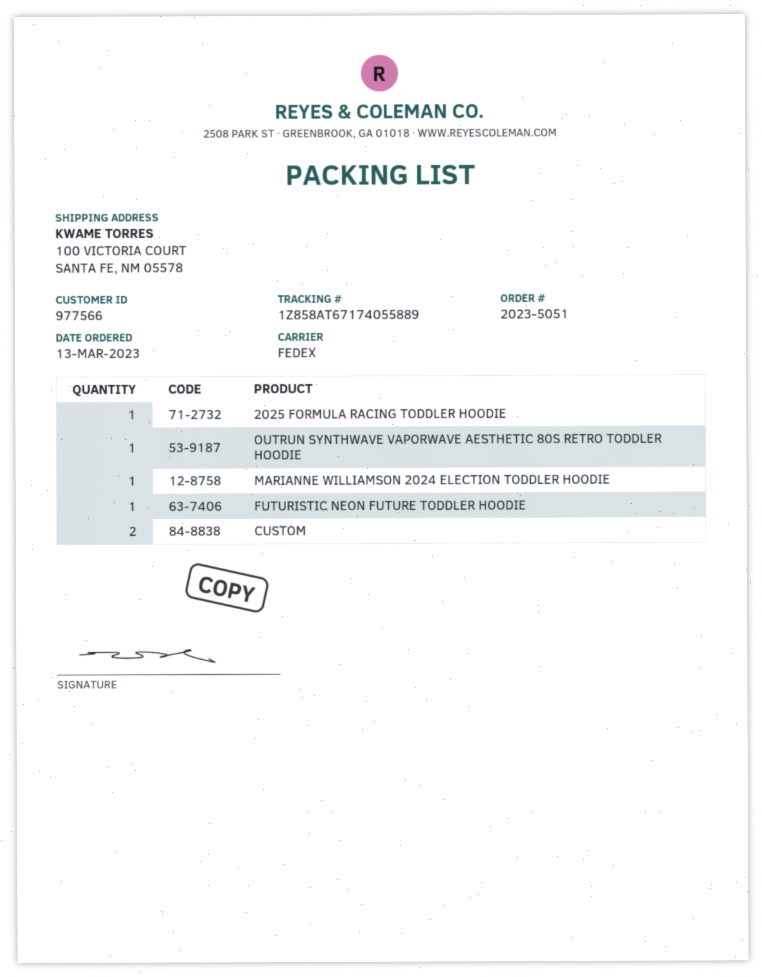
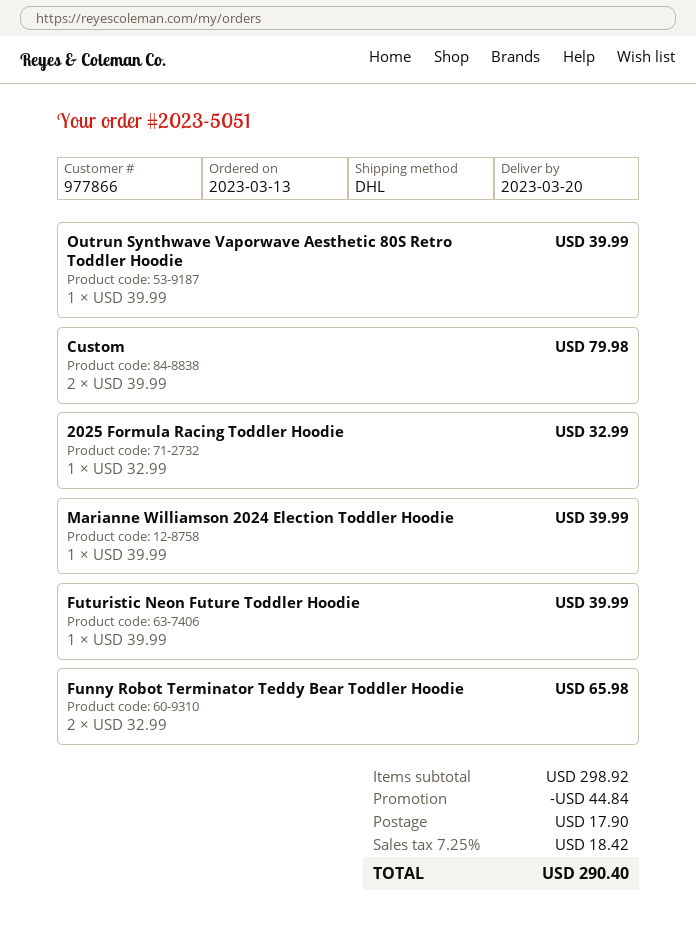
customer number: 977566 -> 977866
shipping method: FedEx -> DHL
Funny Robot Terminator Teddy Bear Toddler Hoodie: none -> 2

